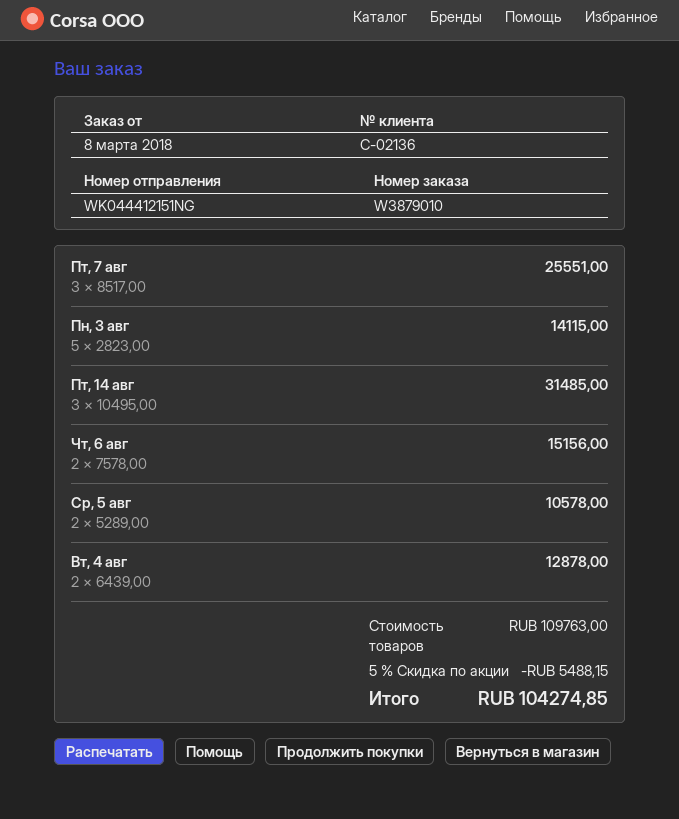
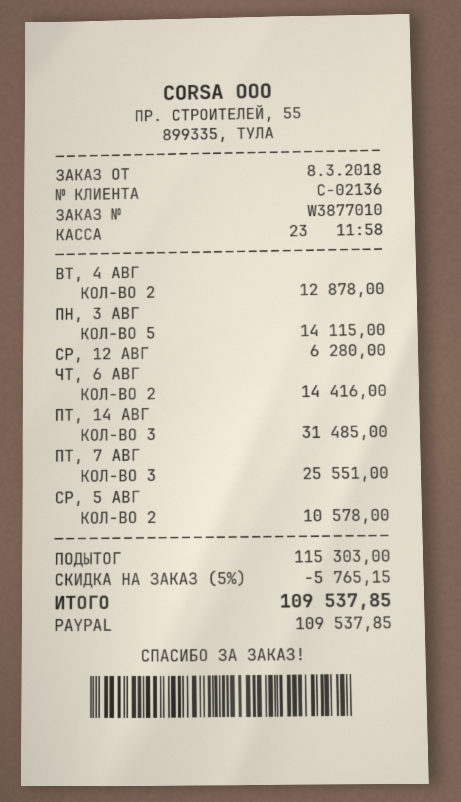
order number: W3879010 -> W3877010
Чт, 6 авг: 2 for 15156.00 -> 2 for 14416.00
СР, 12 АВГ: none -> 1 for 6280.00
subtotal: 109763.00 -> 115303.00
discount: 5% = 5488.15 -> 5% = 5765.15
total: 104274.85 -> 109537.85

